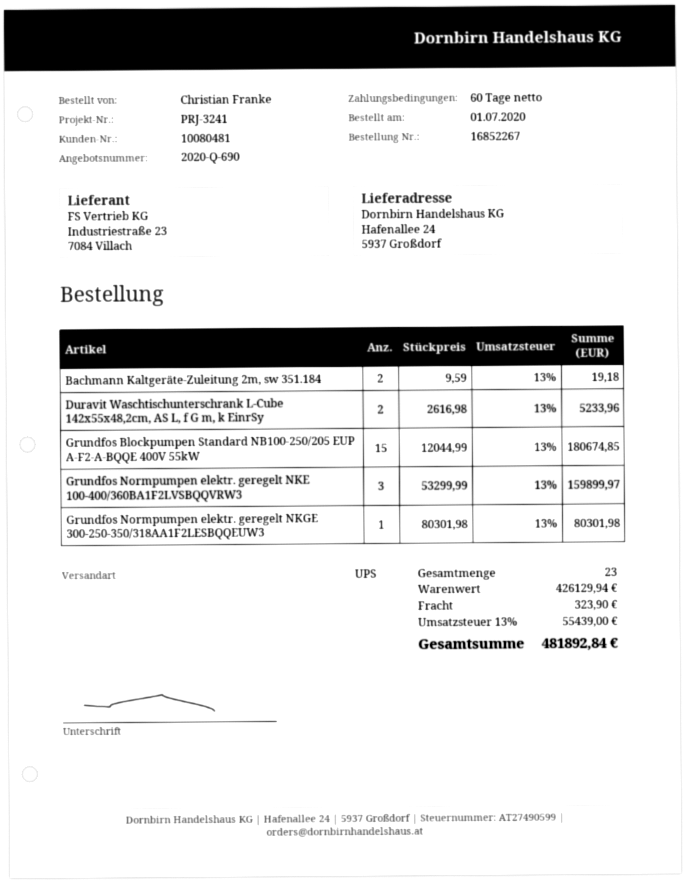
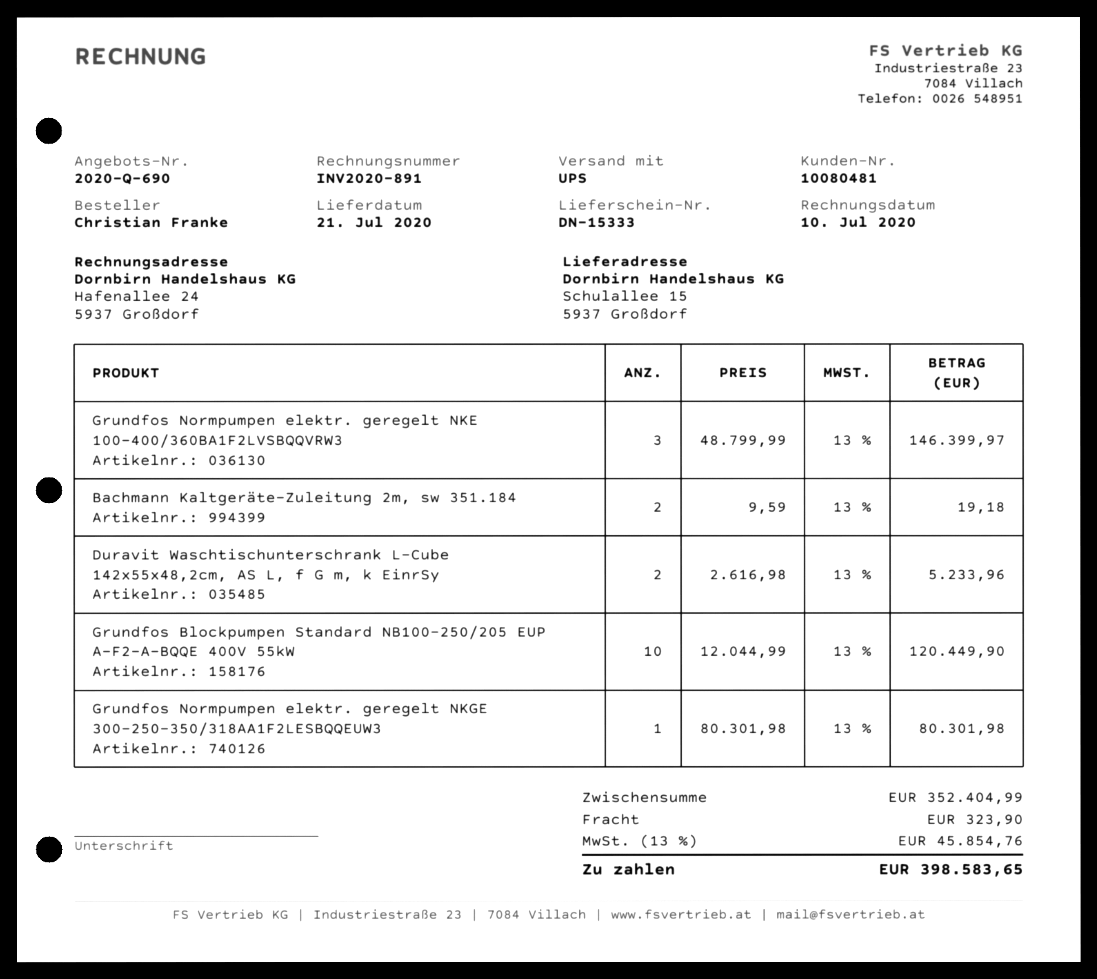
ship to: Hafenallee 24, 5937 Großdorf -> Schulallee 15, 5937 Großdorf
Grundfos Blockpumpen Standard NB100-250/205 EUP A-F2-A-BQQE 400V 55kW: 15 x 12044.99 = 180674.85 -> 10 x 12044.99 = 120449.90
Grundfos Normpumpen elektr. geregelt NKE 100-400/360BA1F2LVSBQQVRW3: 3 x 53299.99 = 159899.97 -> 3 x 48799.99 = 146399.97
subtotal: 426129.94 -> 352404.99
tax: 13% = 55439.00 -> 13% = 45854.76
total: 481892.84 -> 398583.65

